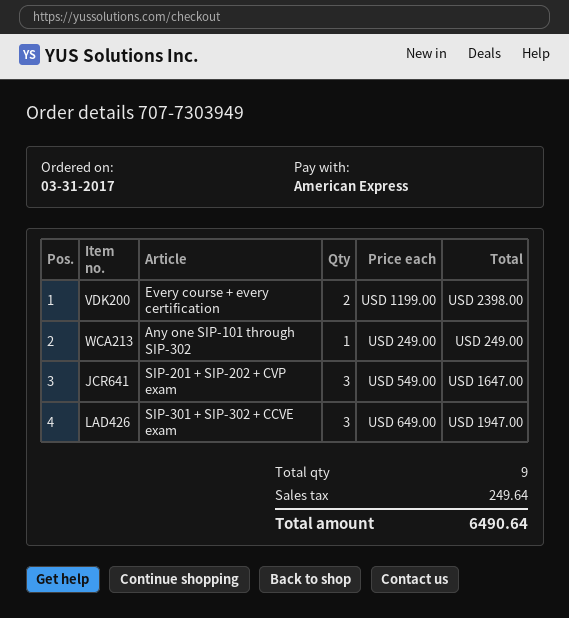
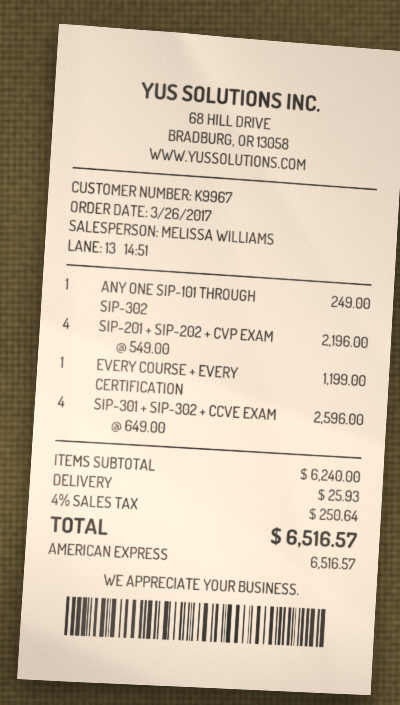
order date: 2017-03-31 -> 2017-03-26
Every course + every certification: 2 x 1199.00 = 2398.00 -> 1 x 1199.00 = 1199.00
SIP-201 + SIP-202 + CVP exam: 3 x 549.00 = 1647.00 -> 4 x 549.00 = 2196.00
SIP-301 + SIP-302 + CCVE exam: 3 x 649.00 = 1947.00 -> 4 x 649.00 = 2596.00
shipping: none -> 25.93
tax: 249.64 -> 250.64
total: 6490.64 -> 6516.57

